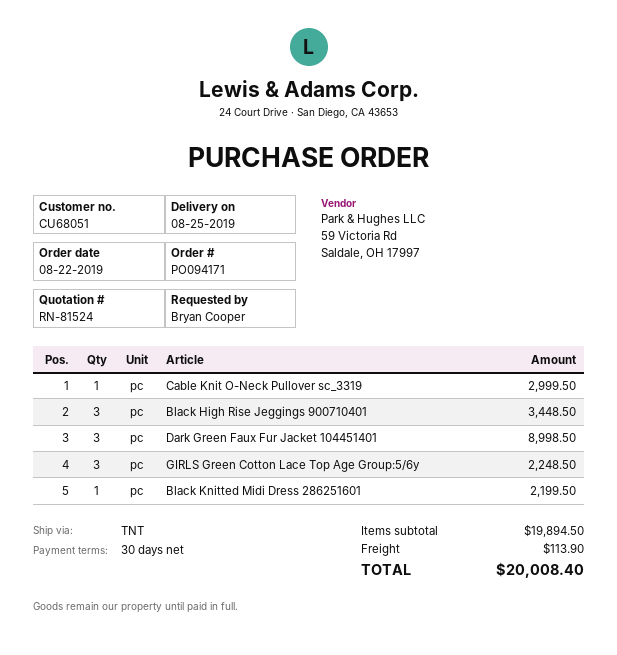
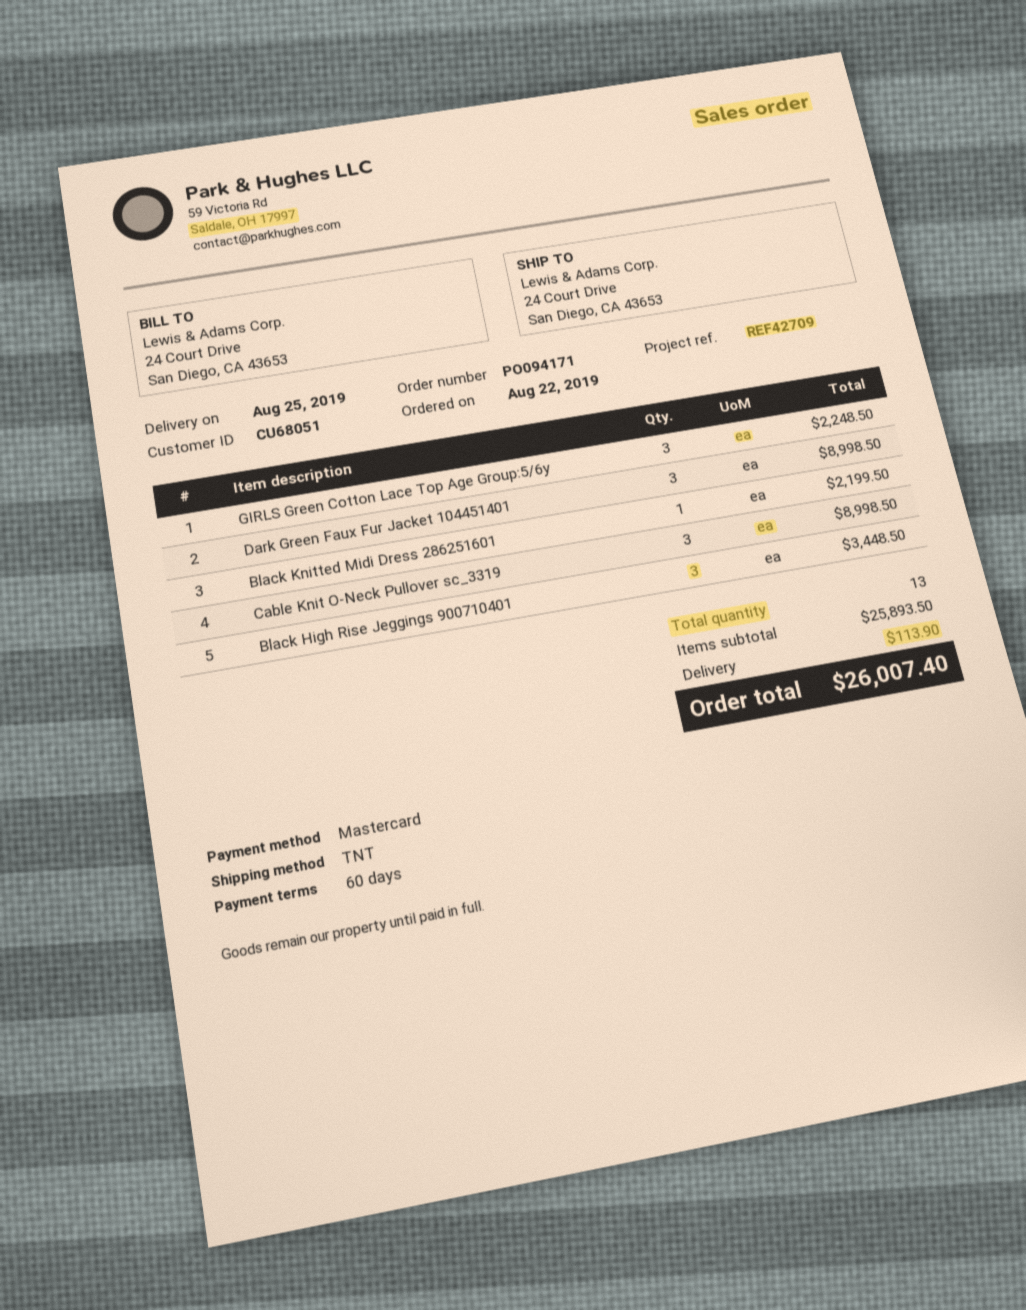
payment terms: 30 days -> 60 days
Cable Knit O-Neck Pullover sc_3319: 1 for 2999.50 -> 3 for 8998.50
subtotal: 19894.50 -> 25893.50
total: 20008.40 -> 26007.40

